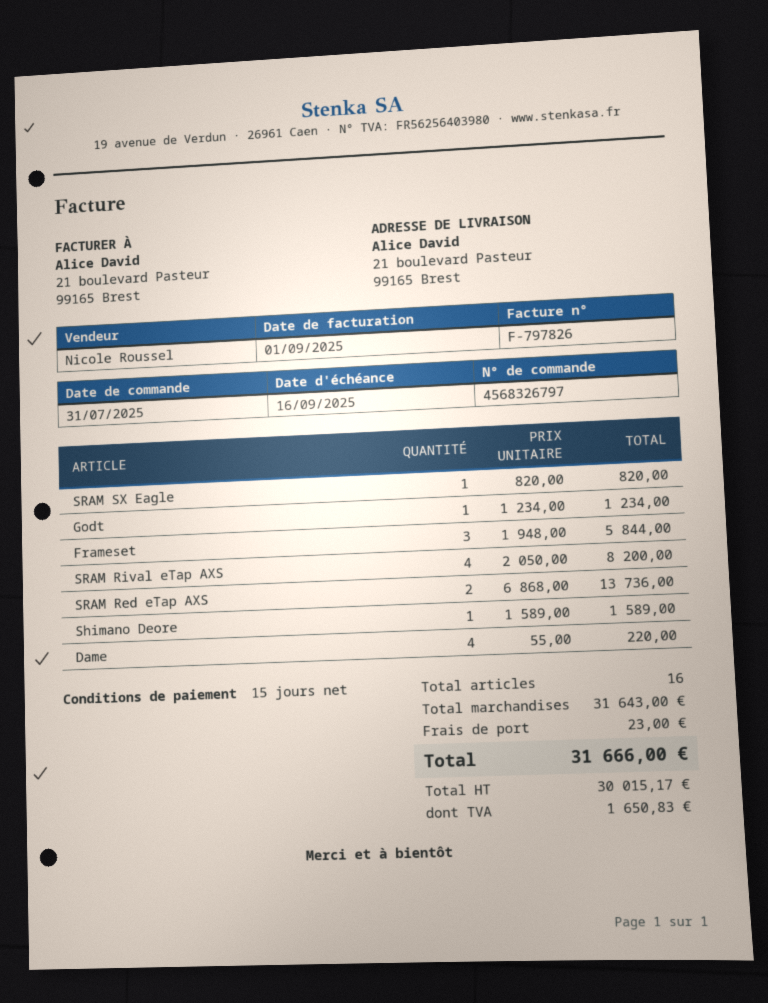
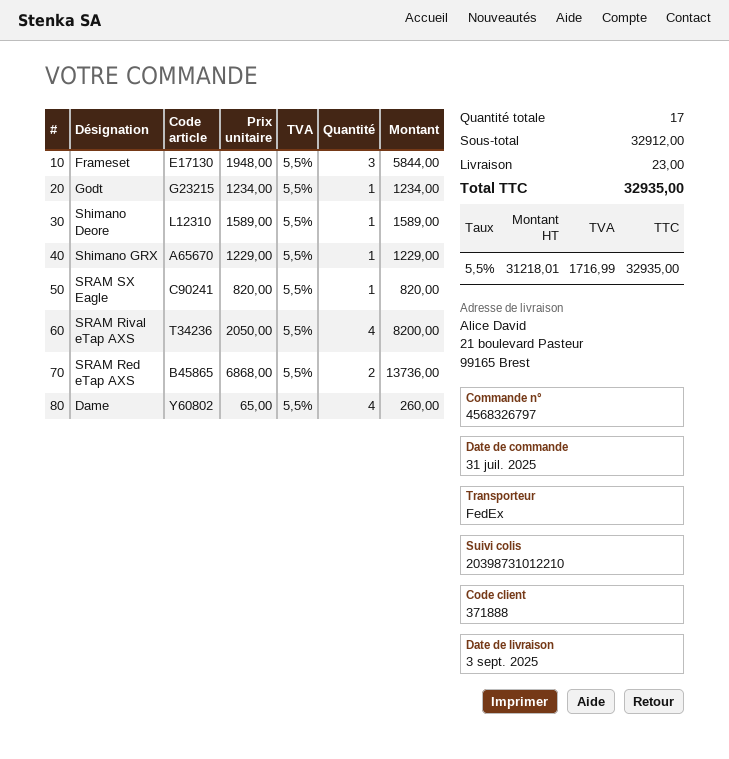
Dame: 4 x 55.00 = 220.00 -> 4 x 65.00 = 260.00
Shimano GRX: none -> 1 x 1229.00 = 1229.00
total quantity: 16 -> 17
subtotal: 31643.00 -> 32912.00
net: 30015.17 -> 31218.01
tax: 1650.83 -> 1716.99
total: 31666.00 -> 32935.00

